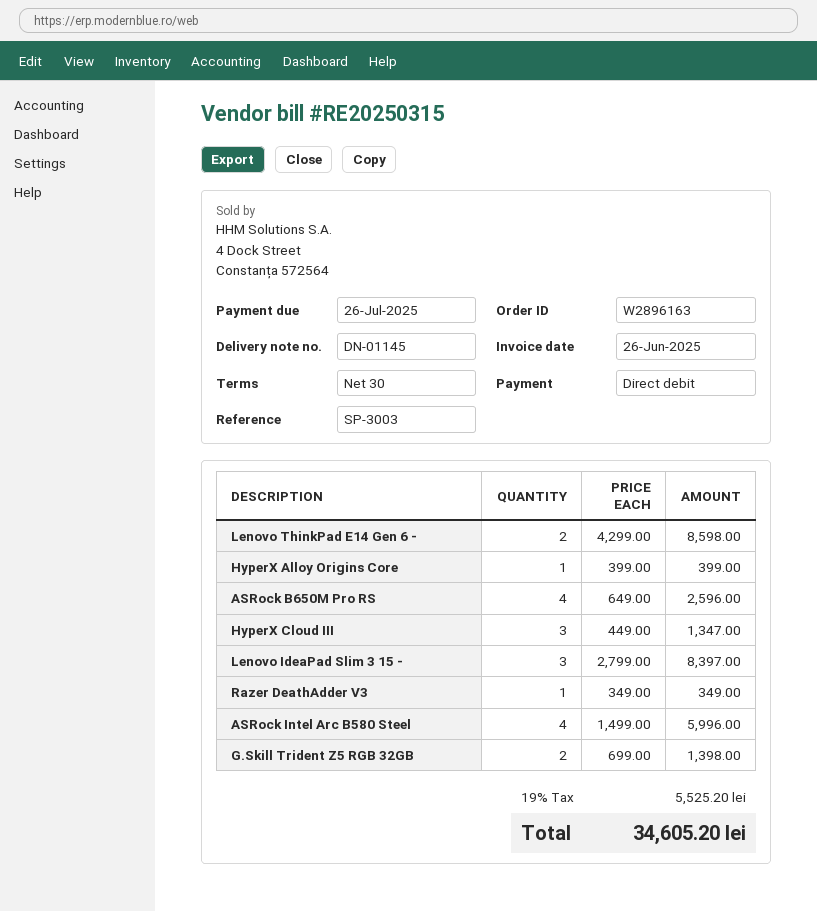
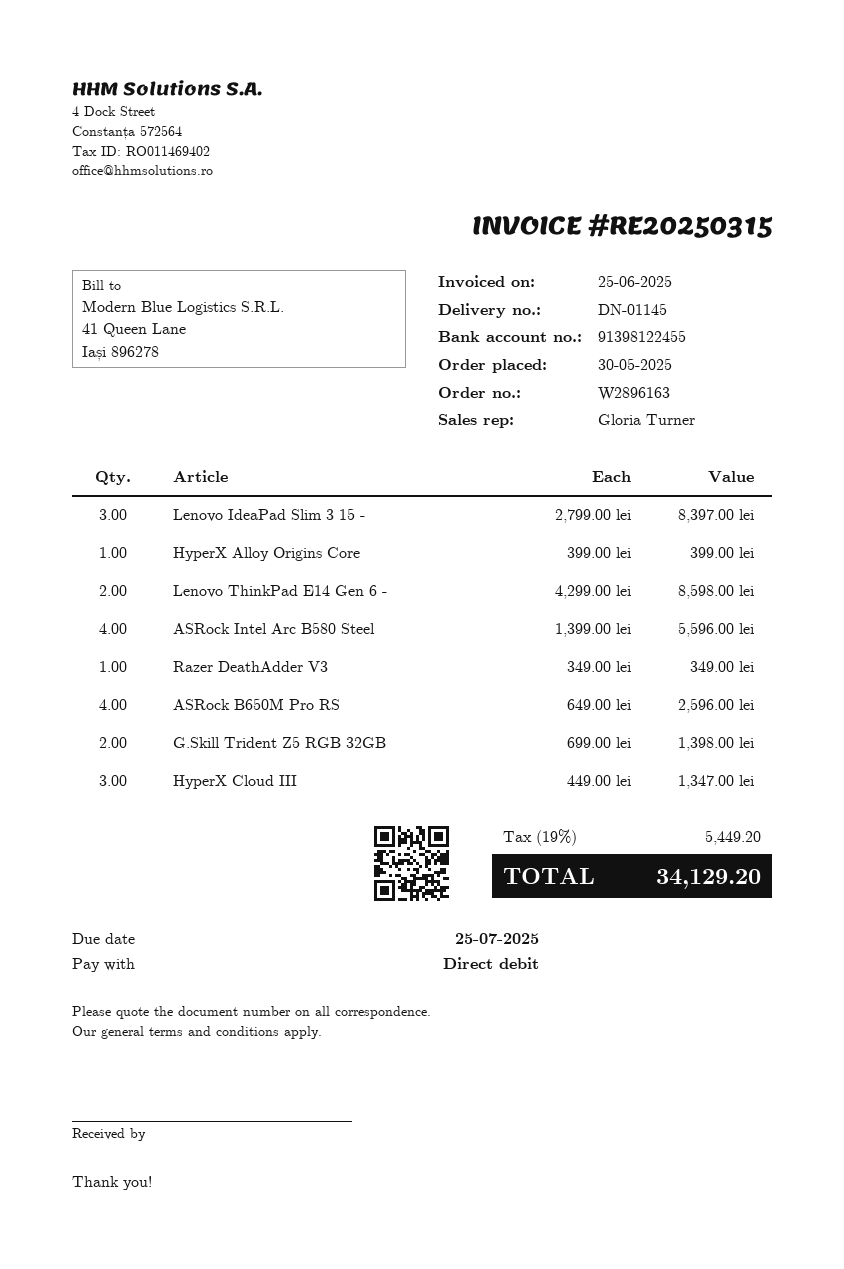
invoice date: 2025-06-26 -> 2025-06-25
due date: 2025-07-26 -> 2025-07-25
ASRock Intel Arc B580 Steel: 4 x 1499.00 = 5996.00 -> 4 x 1399.00 = 5596.00
tax: 19% = 5525.20 -> 19% = 5449.20
total: 34605.20 -> 34129.20

